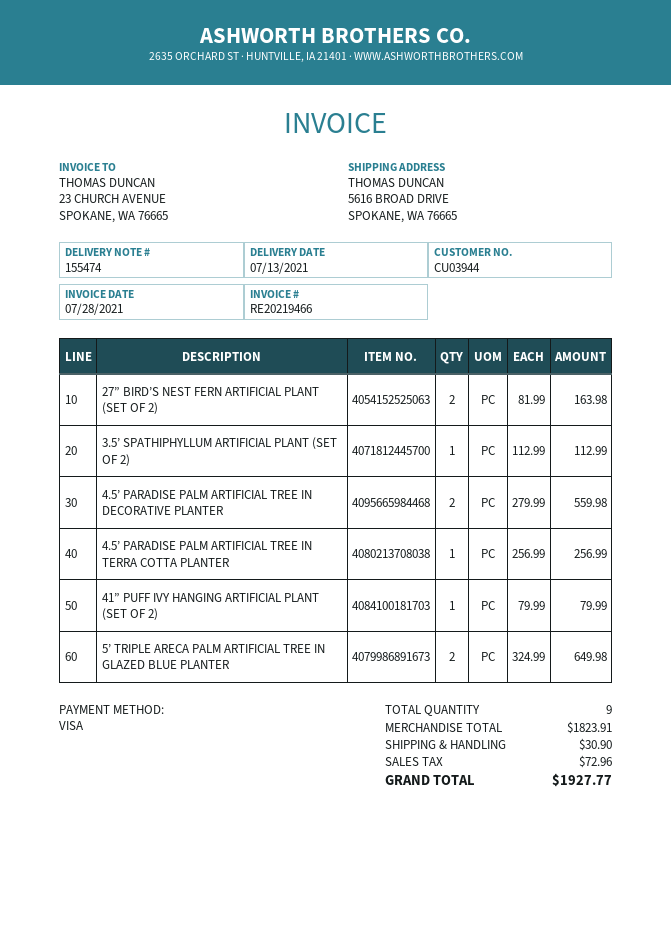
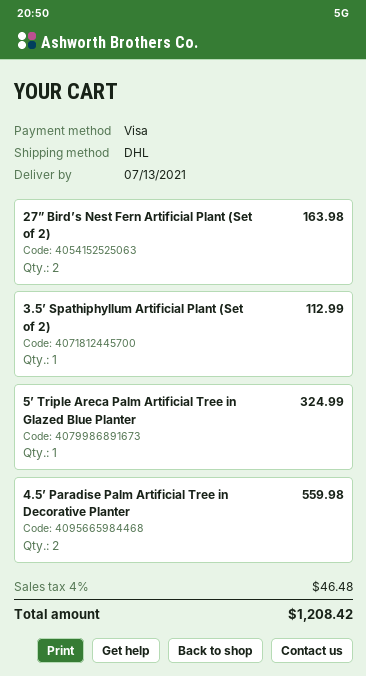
4.5’ PARADISE PALM ARTIFICIAL TREE IN TERRA COTTA PLANTER: 1 for 256.99 -> none
41” PUFF IVY HANGING ARTIFICIAL PLANT (SET OF 2): 1 for 79.99 -> none
5’ TRIPLE ARECA PALM ARTIFICIAL TREE IN GLAZED BLUE PLANTER: 2 for 649.98 -> 1 for 324.99
shipping: 30.90 -> none
tax: 72.96 -> 46.48
total: 1927.77 -> 1208.42

